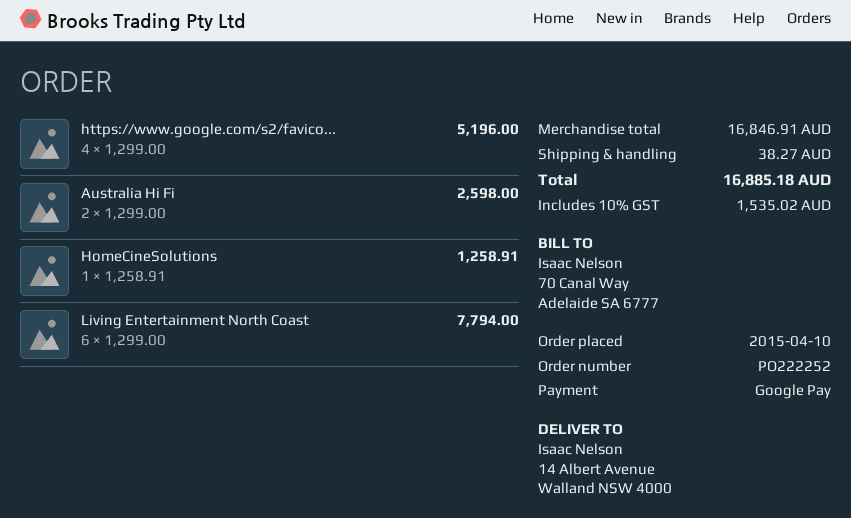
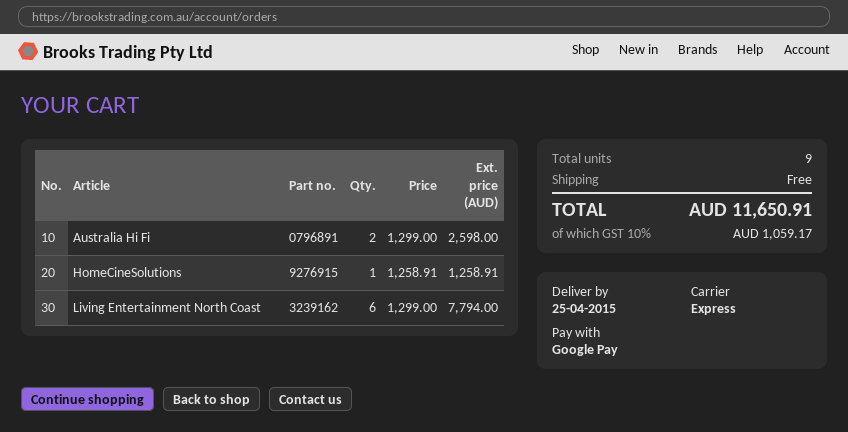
https://www.google.com/s2/favico...: 4 x 1299.00 = 5196.00 -> none
shipping: 38.27 -> 0.00
tax: 10% = 1535.02 -> 10% = 1059.17
total: 16885.18 -> 11650.91

